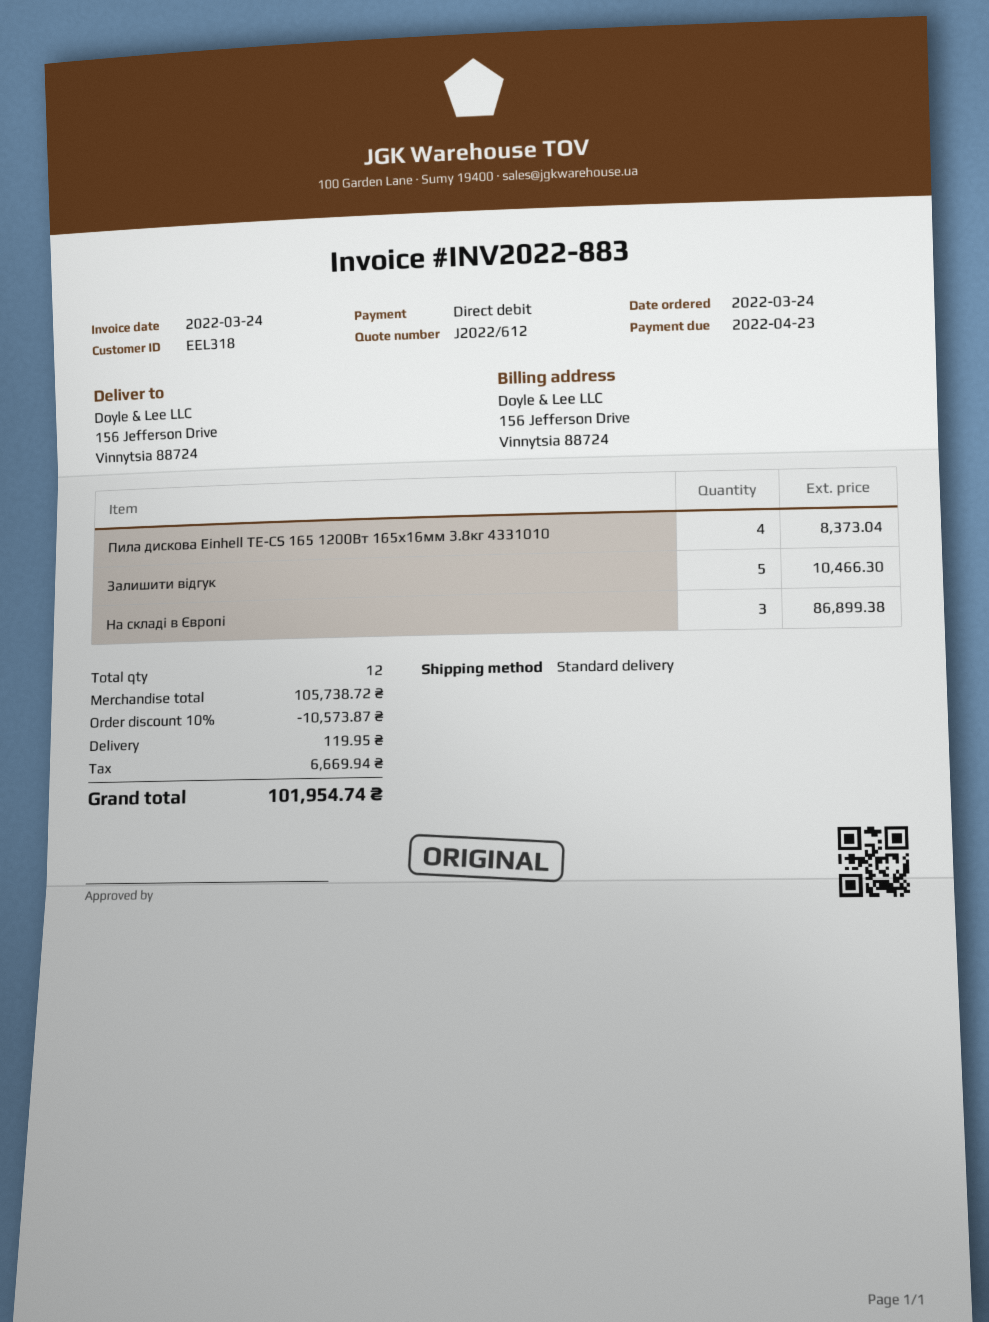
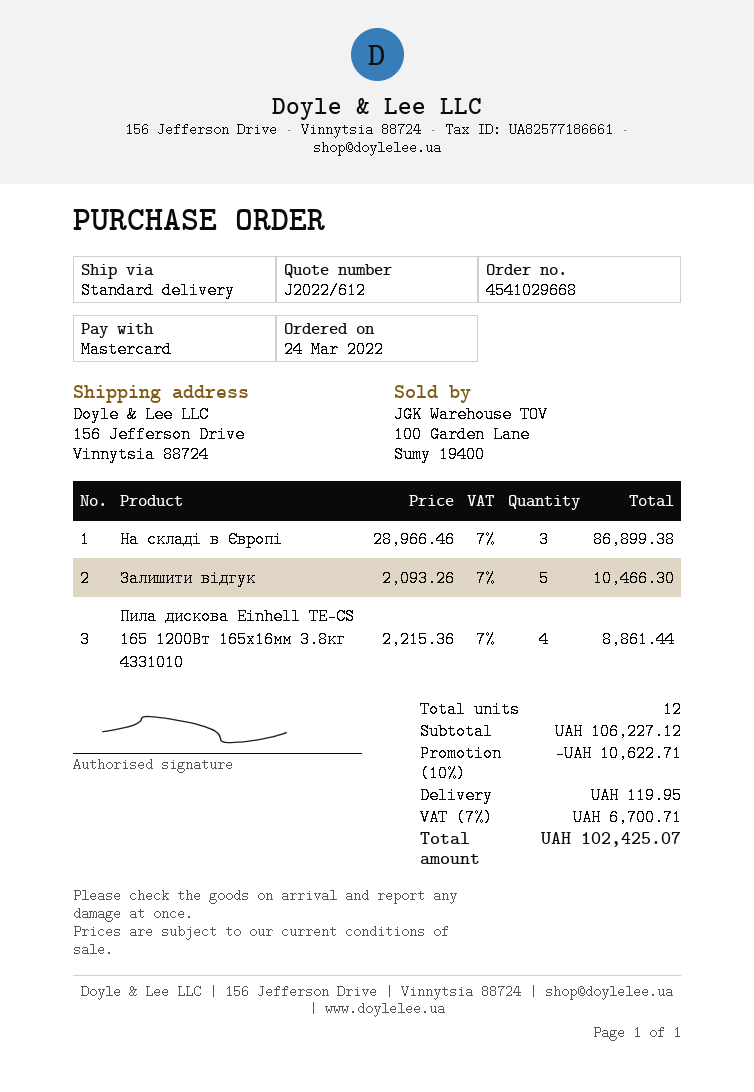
payment method: direct debit -> Mastercard
Пила дискова Einhell TE-CS 165 1200Вт 165х16мм 3.8кг 4331010: 4 for 8373.04 -> 4 for 8861.44
subtotal: 105738.72 -> 106227.12
discount: 10% = 10573.87 -> 10% = 10622.71
tax: 6669.94 -> 6700.71
total: 101954.74 -> 102425.07

